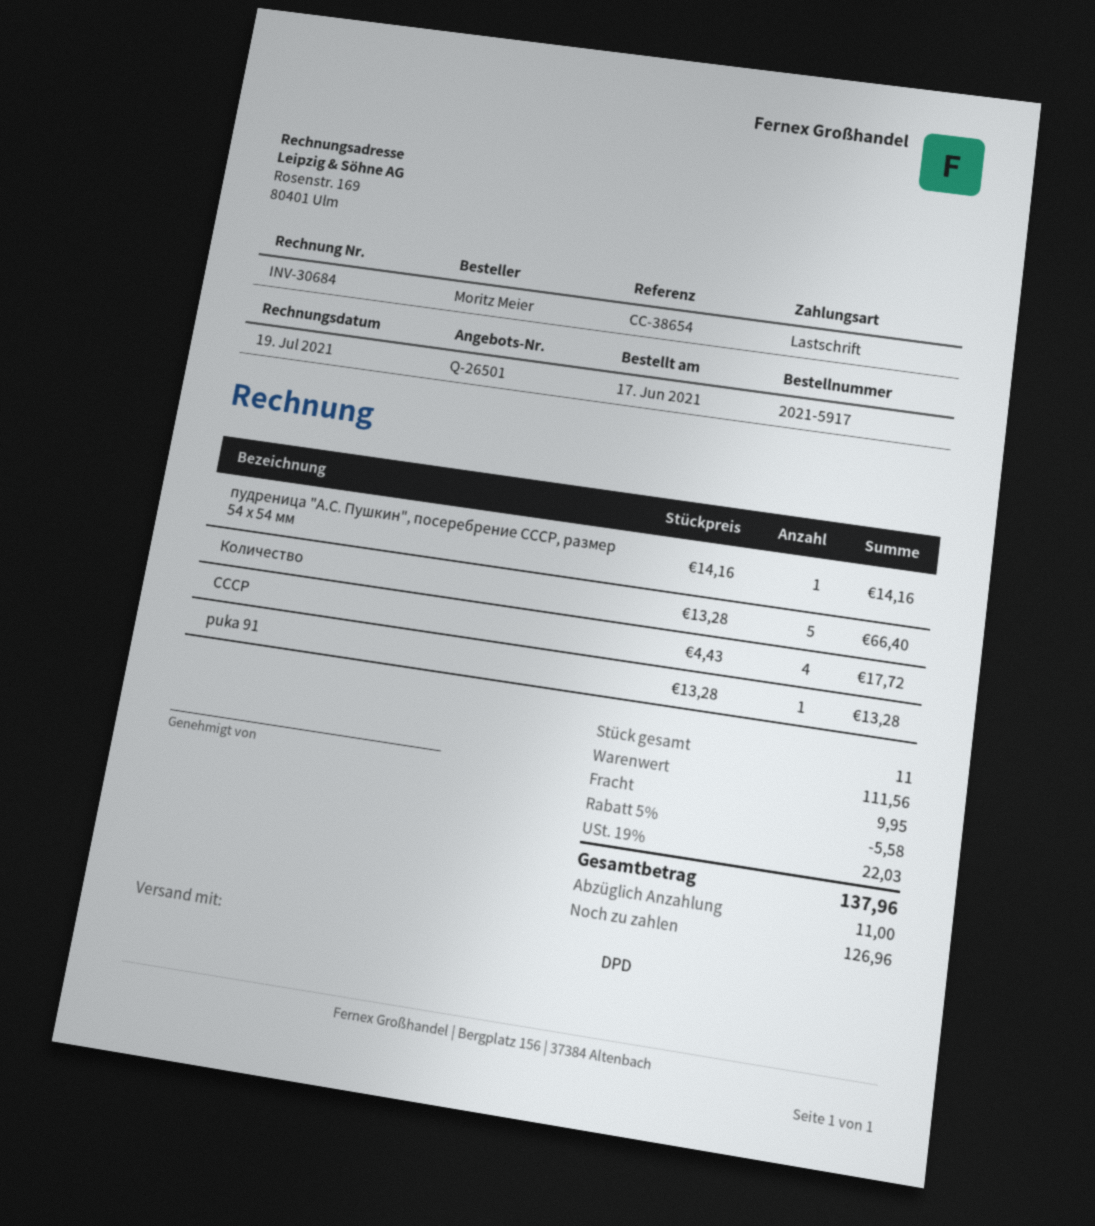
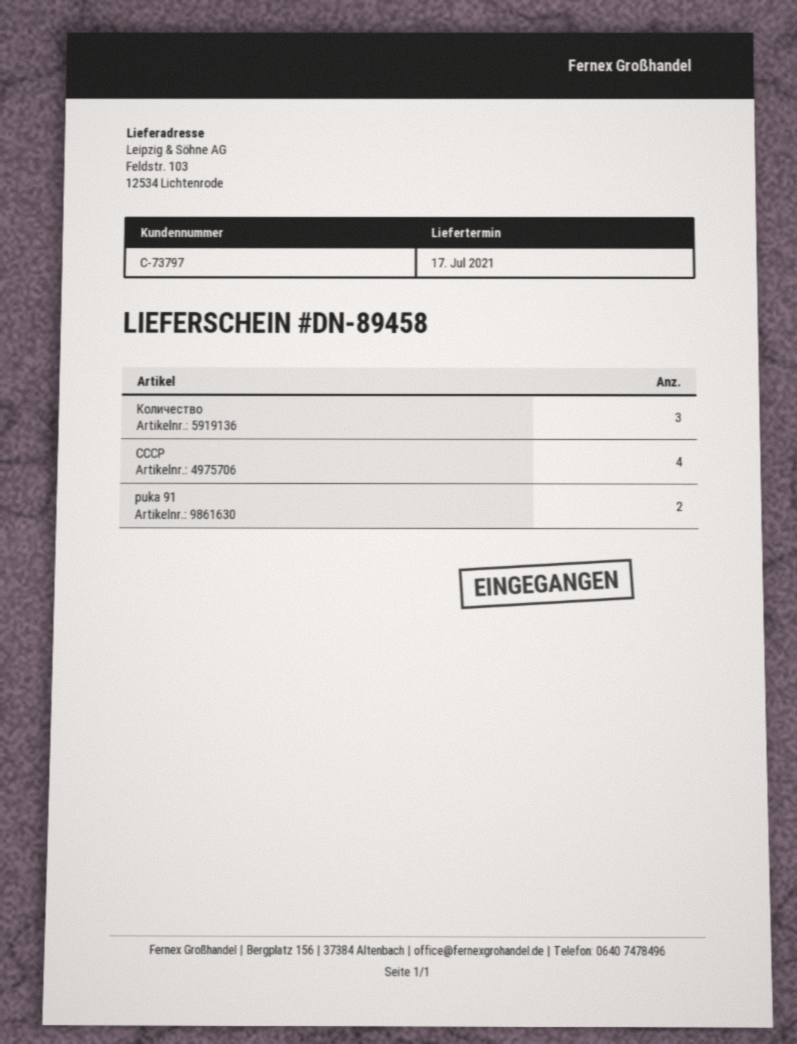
пудреница "А.С. Пушкин", посеребрение СССР, размер 54 х 54 мм: 1 -> none
Количество: 5 -> 3
puka 91: 1 -> 2

